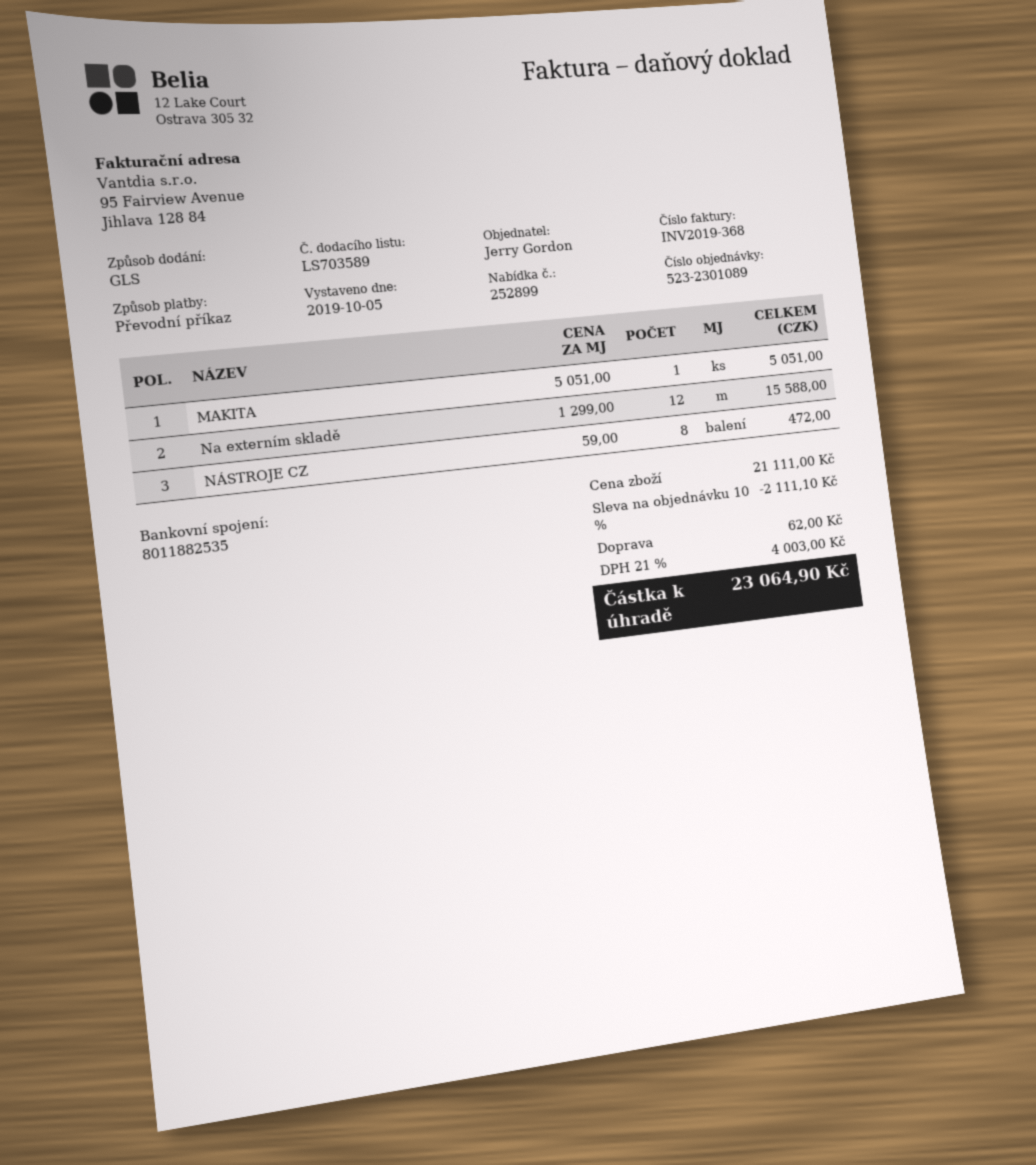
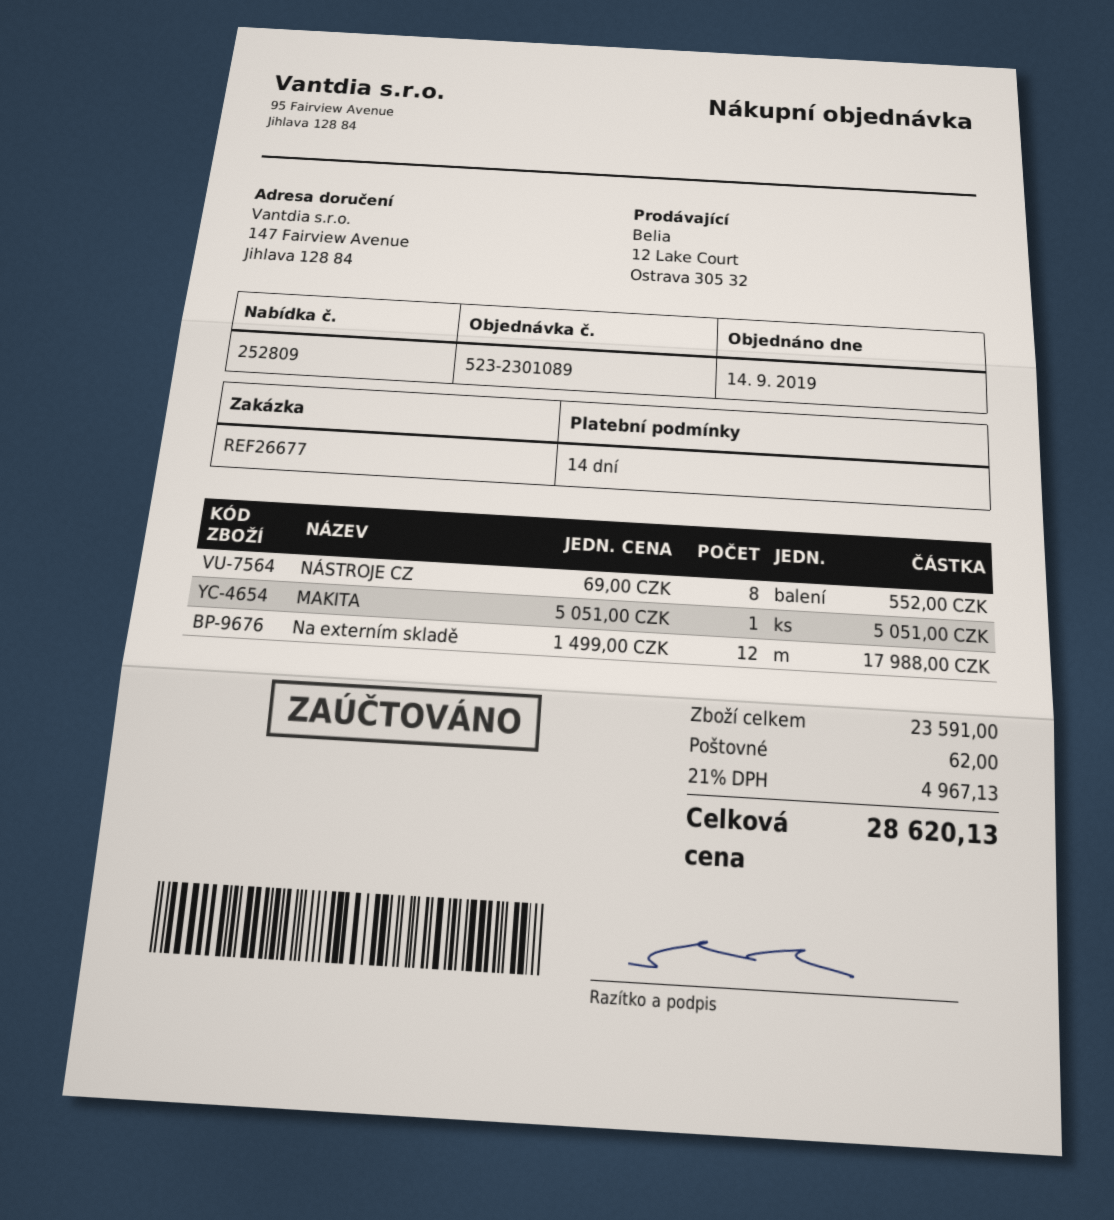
quote number: 252899 -> 252809
Na externím skladě: 12 x 1299.00 = 15588.00 -> 12 x 1499.00 = 17988.00
NÁSTROJE CZ: 8 x 59.00 = 472.00 -> 8 x 69.00 = 552.00
subtotal: 21111.00 -> 23591.00
discount: 10% = 2111.10 -> none
tax: 21% = 4003.00 -> 21% = 4967.13
total: 23064.90 -> 28620.13

